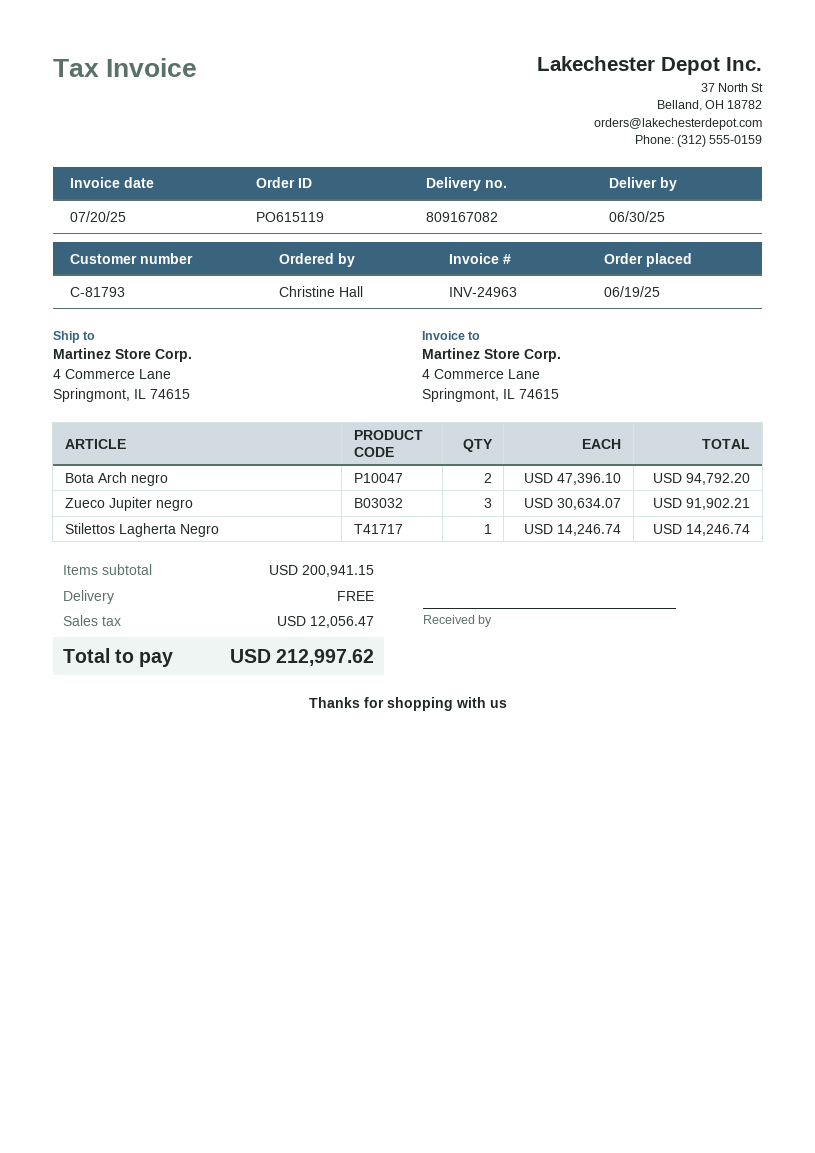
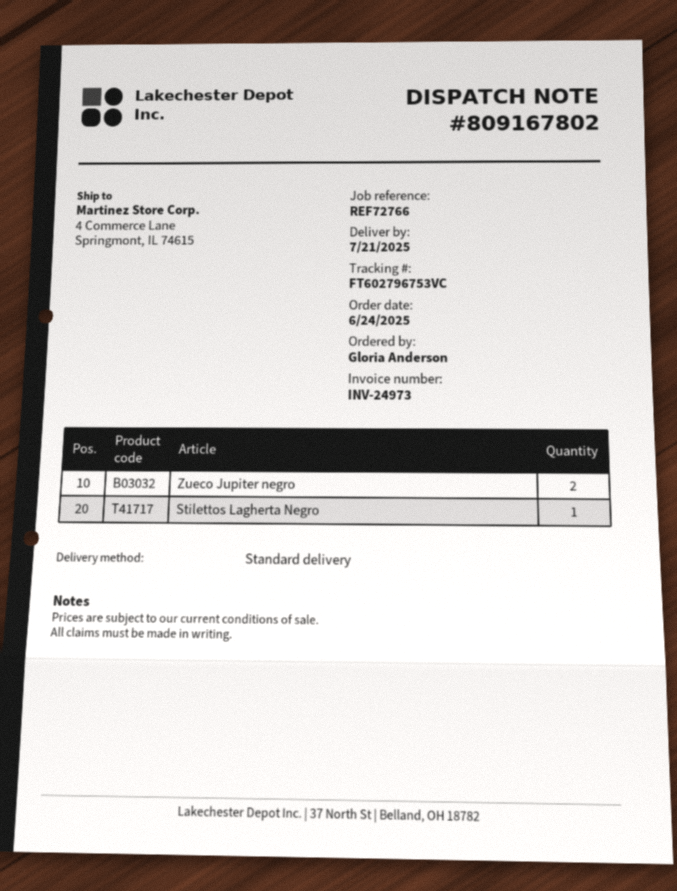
order date: 2025-06-19 -> 2025-06-24
delivery note number: 809167082 -> 809167802
delivery date: 2025-06-30 -> 2025-07-21
invoice number: INV-24963 -> INV-24973
ordered by: Christine Hall -> Gloria Anderson
Bota Arch negro: 2 -> none
Zueco Jupiter negro: 3 -> 2

